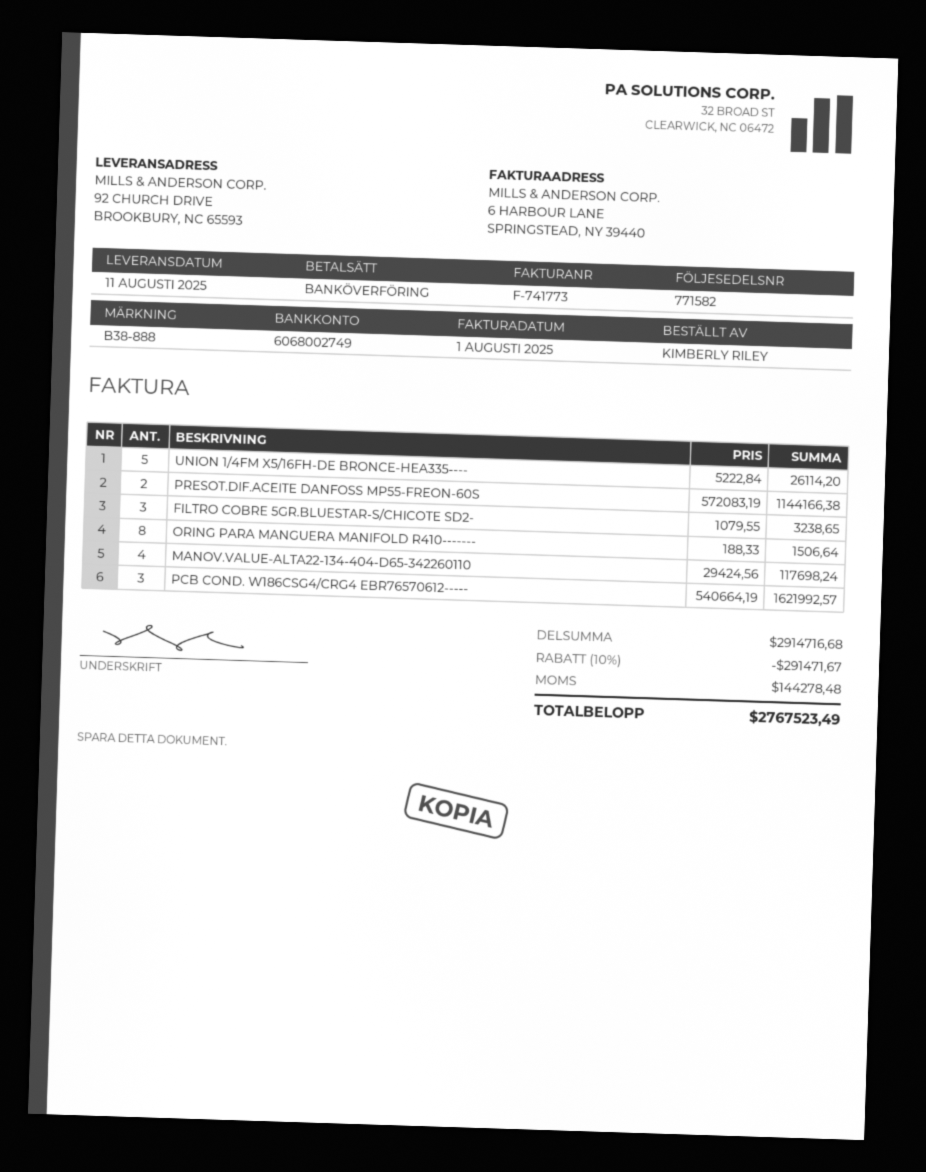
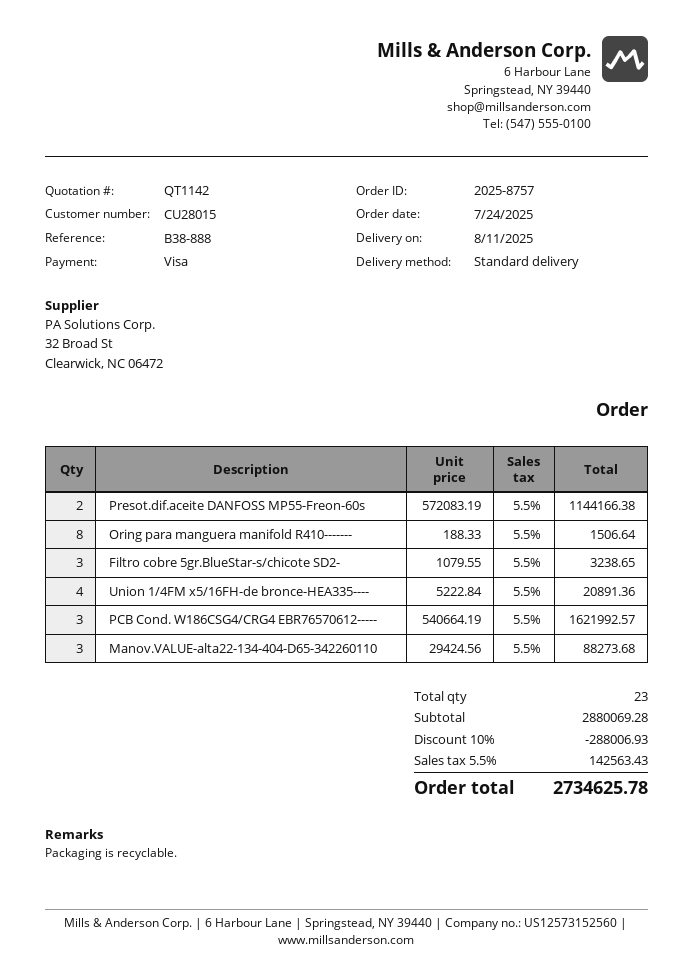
payment method: bank transfer -> Visa
UNION 1/4FM X5/16FH-DE BRONCE-HEA335----: 5 x 5222.84 = 26114.20 -> 4 x 5222.84 = 20891.36
MANOV.VALUE-ALTA22-134-404-D65-342260110: 4 x 29424.56 = 117698.24 -> 3 x 29424.56 = 88273.68
subtotal: 2914716.68 -> 2880069.28
discount: 10% = 291471.67 -> 10% = 288006.93
tax: 144278.48 -> 142563.43
total: 2767523.49 -> 2734625.78

